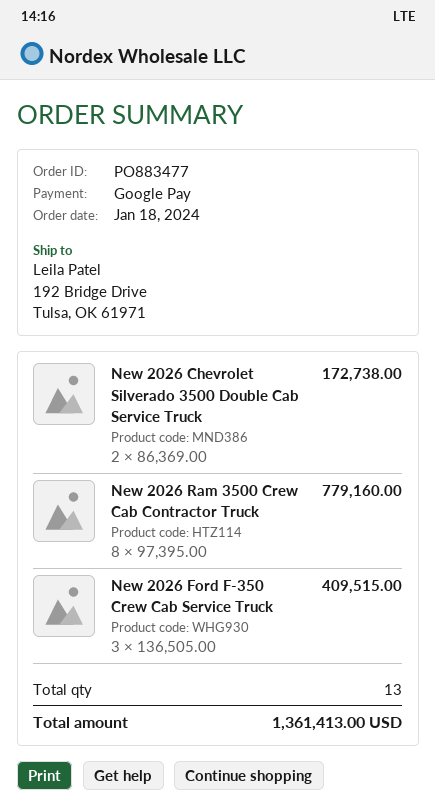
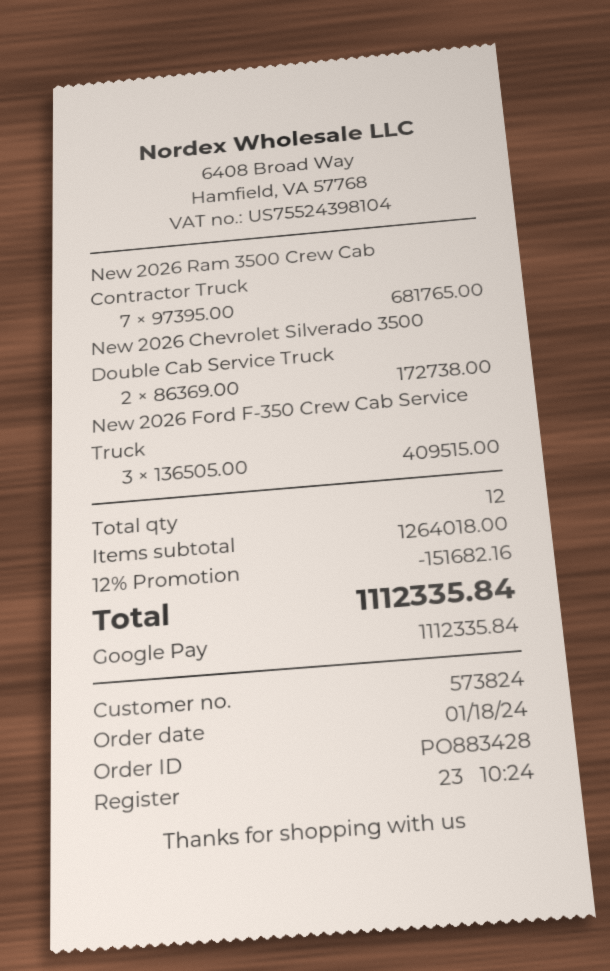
order number: PO883477 -> PO883428
New 2026 Ram 3500 Crew Cab Contractor Truck: 8 x 97395.00 = 779160.00 -> 7 x 97395.00 = 681765.00
total quantity: 13 -> 12
discount: none -> 12% = 151682.16
total: 1361413.00 -> 1112335.84

